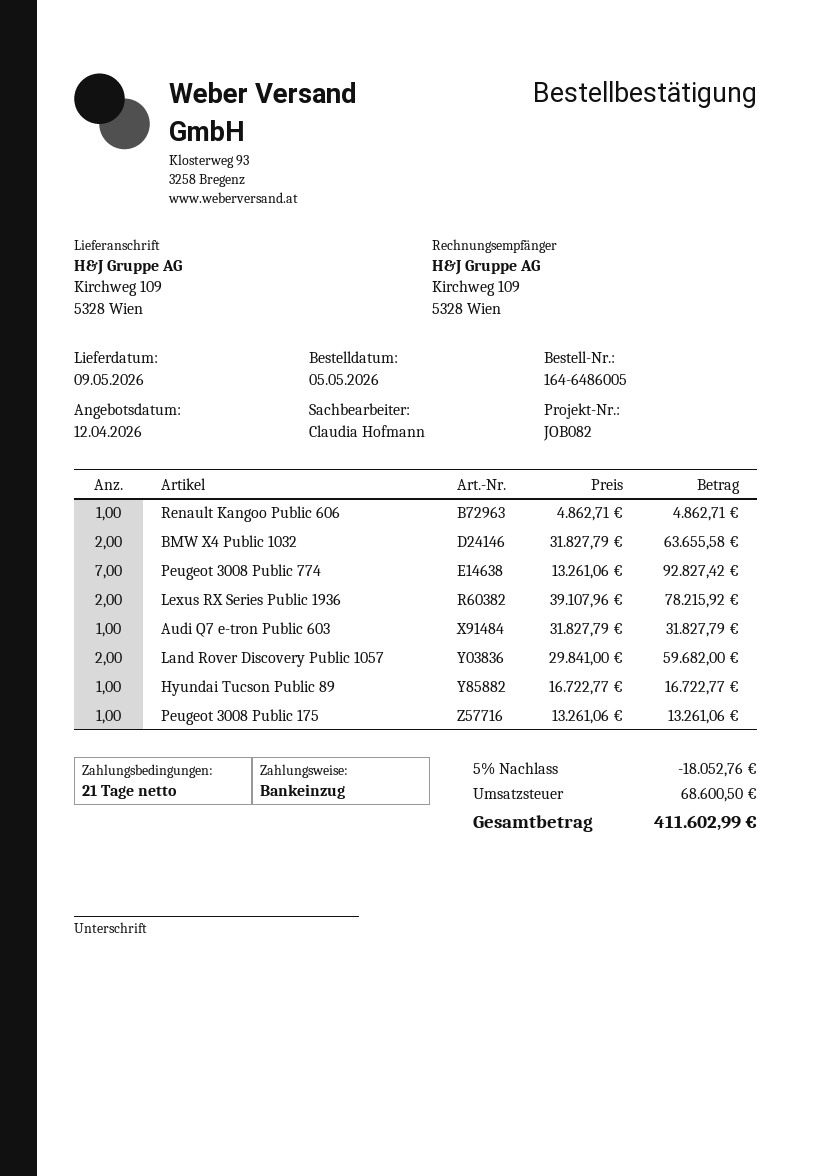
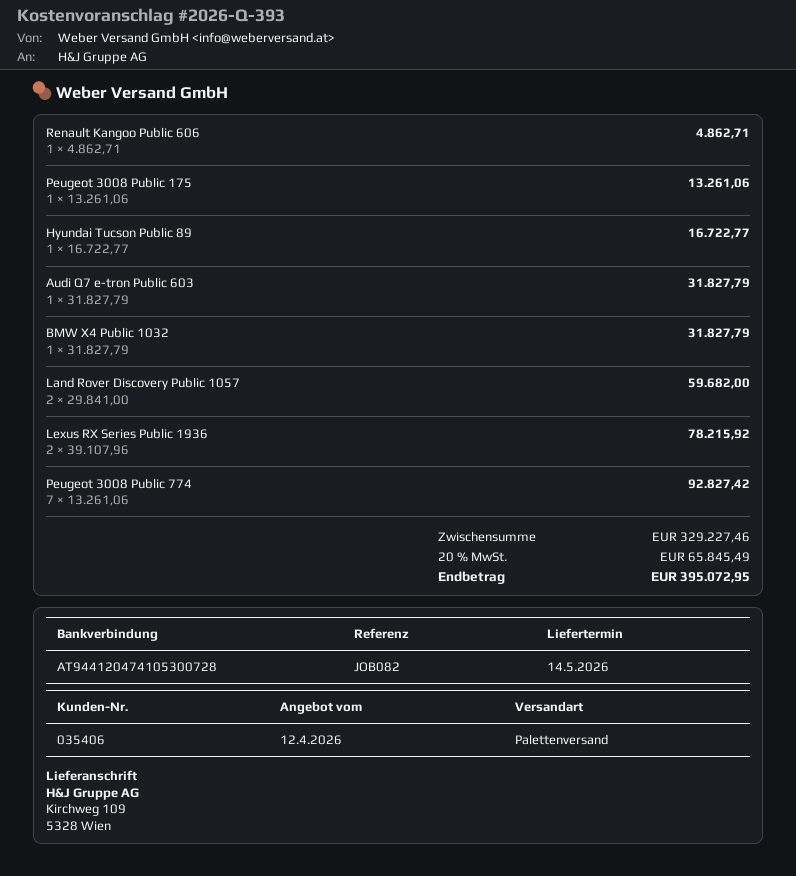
delivery date: 2026-05-09 -> 2026-05-14
BMW X4 Public 1032: 2 x 31827.79 = 63655.58 -> 1 x 31827.79 = 31827.79
discount: 5% = 18052.76 -> none
tax: 68600.50 -> 65845.49
total: 411602.99 -> 395072.95

